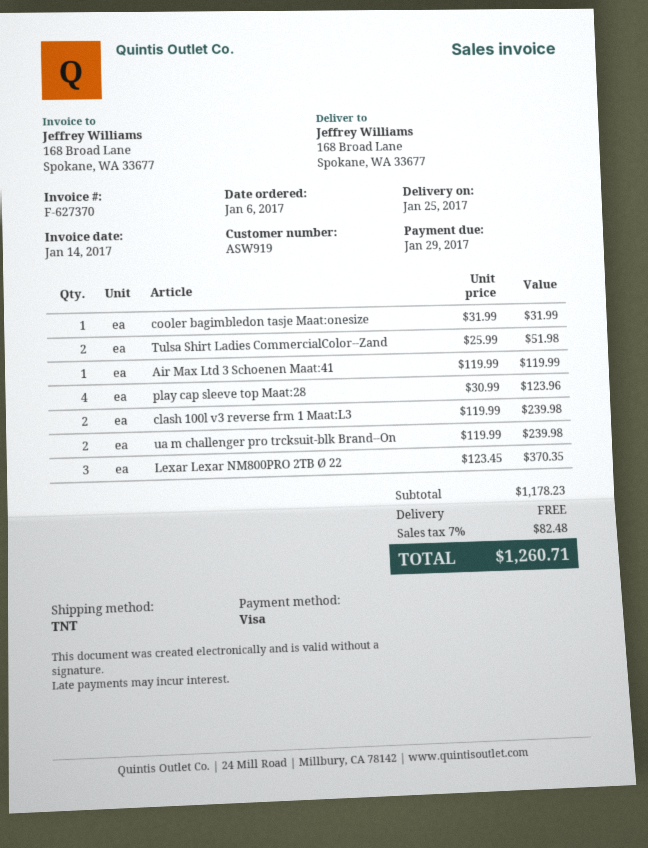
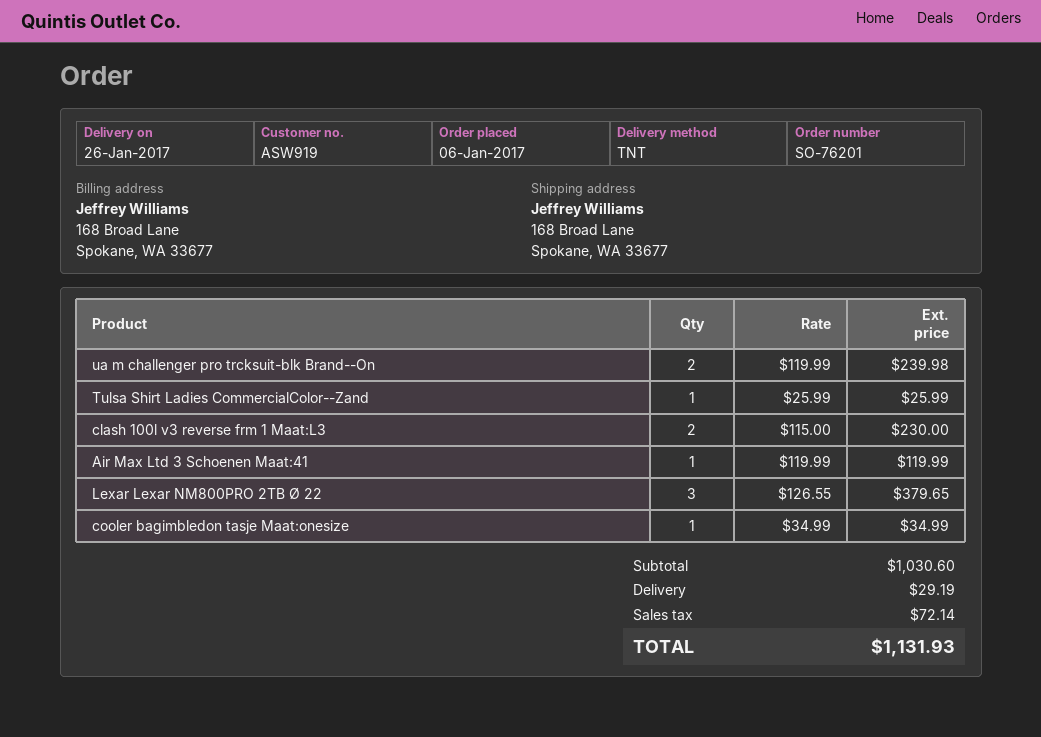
delivery date: 2017-01-25 -> 2017-01-26
cooler bagimbledon tasje Maat:onesize: 1 x 31.99 = 31.99 -> 1 x 34.99 = 34.99
Tulsa Shirt Ladies CommercialColor--Zand: 2 x 25.99 = 51.98 -> 1 x 25.99 = 25.99
play cap sleeve top Maat:28: 4 x 30.99 = 123.96 -> none
clash 100l v3 reverse frm 1 Maat:L3: 2 x 119.99 = 239.98 -> 2 x 115.00 = 230.00
Lexar Lexar NM800PRO 2TB Ø 22: 3 x 123.45 = 370.35 -> 3 x 126.55 = 379.65
subtotal: 1178.23 -> 1030.60
shipping: 0.00 -> 29.19
tax: 82.48 -> 72.14
total: 1260.71 -> 1131.93

